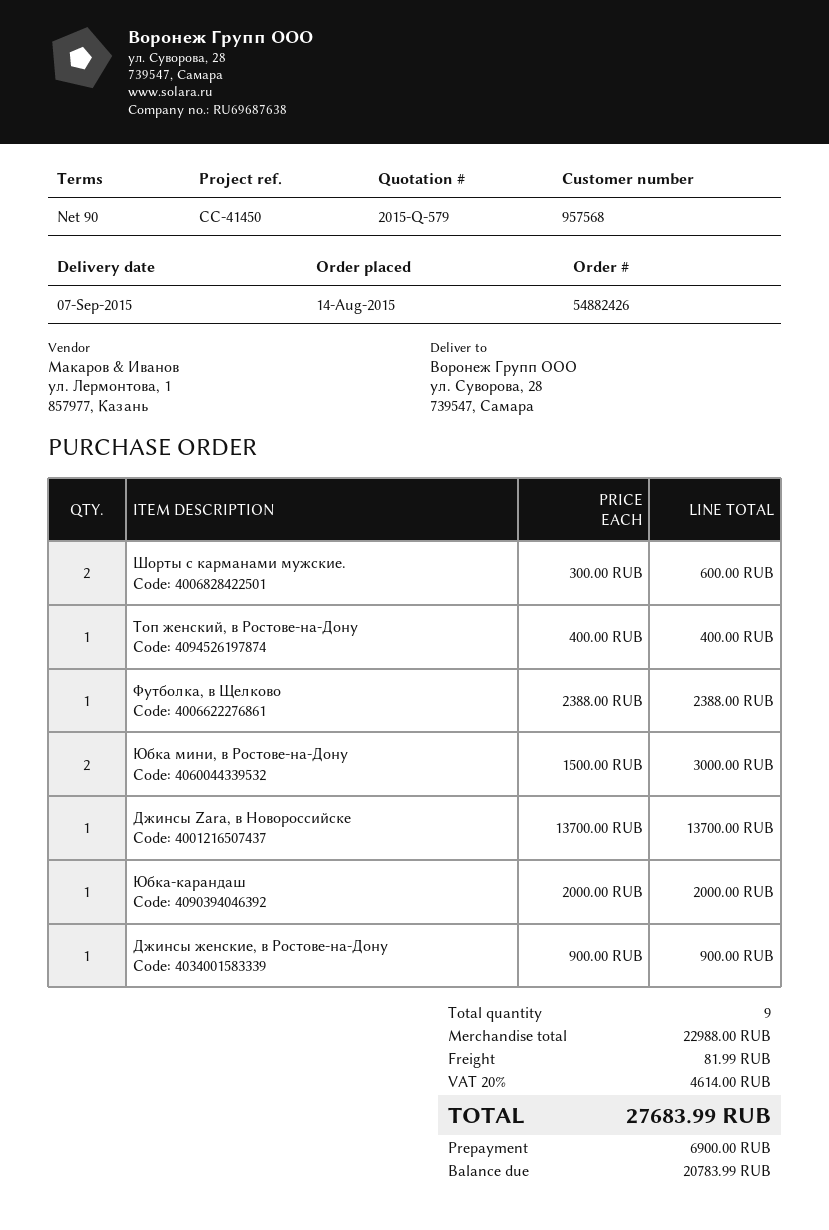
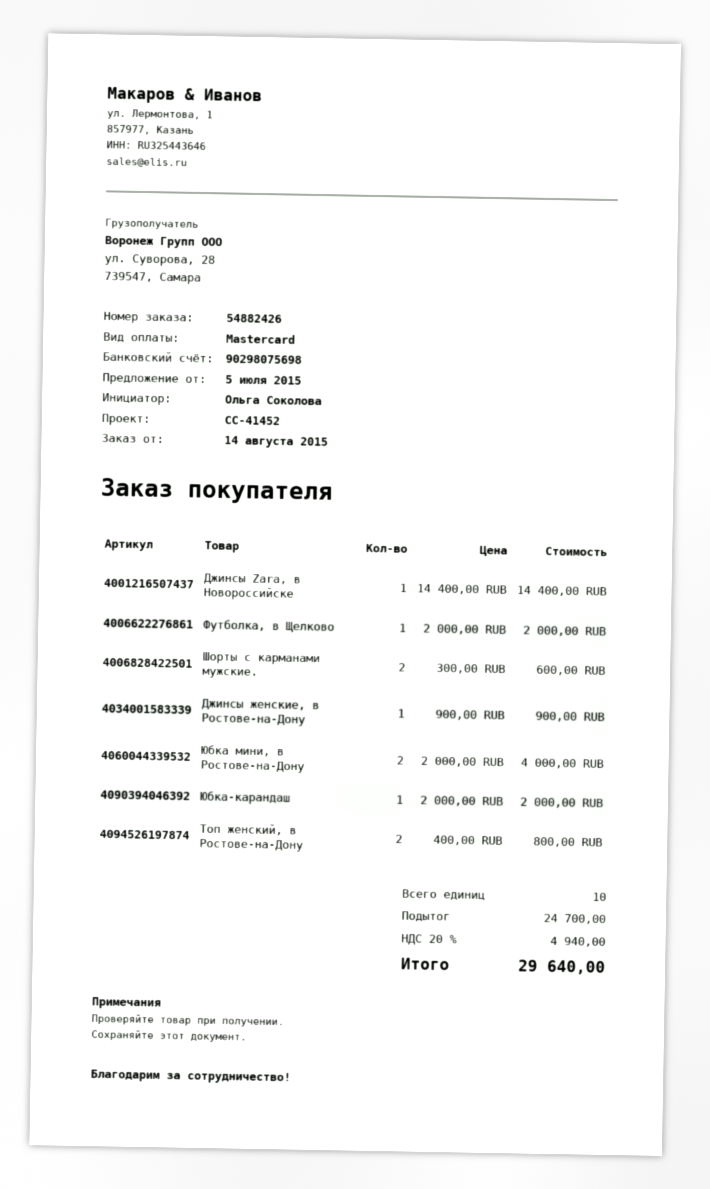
reference: CC-41450 -> CC-41452
Топ женский, в Ростове-на-Дону: 1 x 400.00 = 400.00 -> 2 x 400.00 = 800.00
Футболка, в Щелково: 1 x 2388.00 = 2388.00 -> 1 x 2000.00 = 2000.00
Юбка мини, в Ростове-на-Дону: 2 x 1500.00 = 3000.00 -> 2 x 2000.00 = 4000.00
Джинсы Zara, в Новороссийске: 1 x 13700.00 = 13700.00 -> 1 x 14400.00 = 14400.00
total quantity: 9 -> 10
subtotal: 22988.00 -> 24700.00
shipping: 81.99 -> none
tax: 20% = 4614.00 -> 20% = 4940.00
total: 27683.99 -> 29640.00

